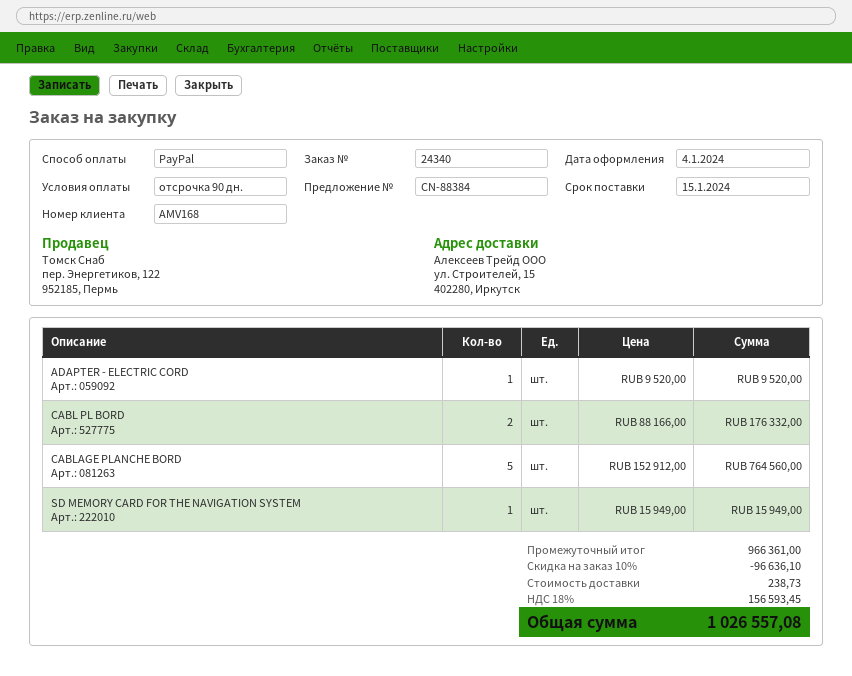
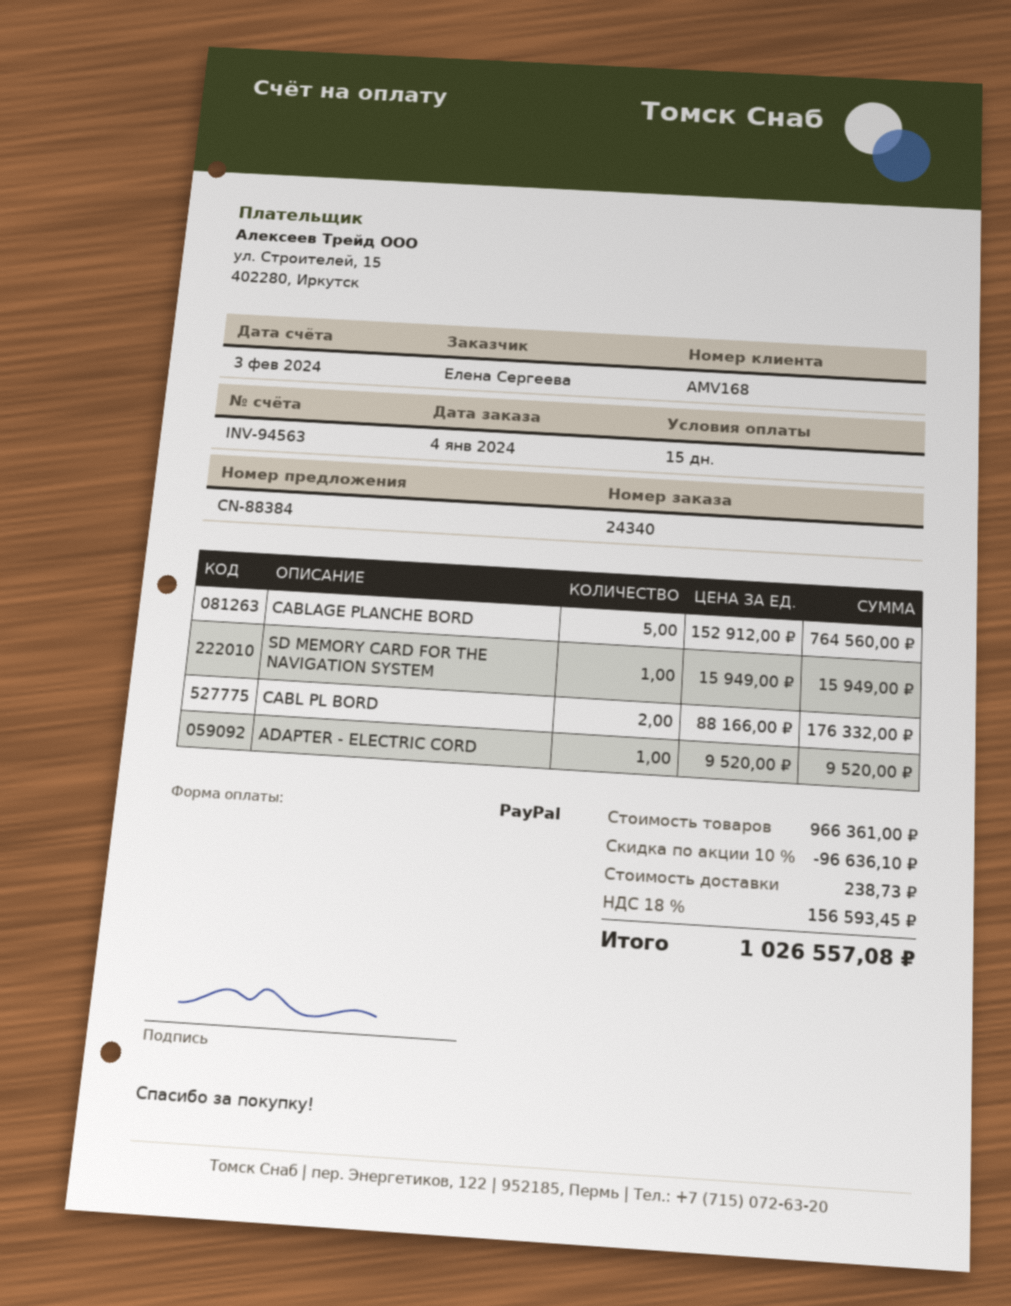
payment terms: 90 days -> 15 days

